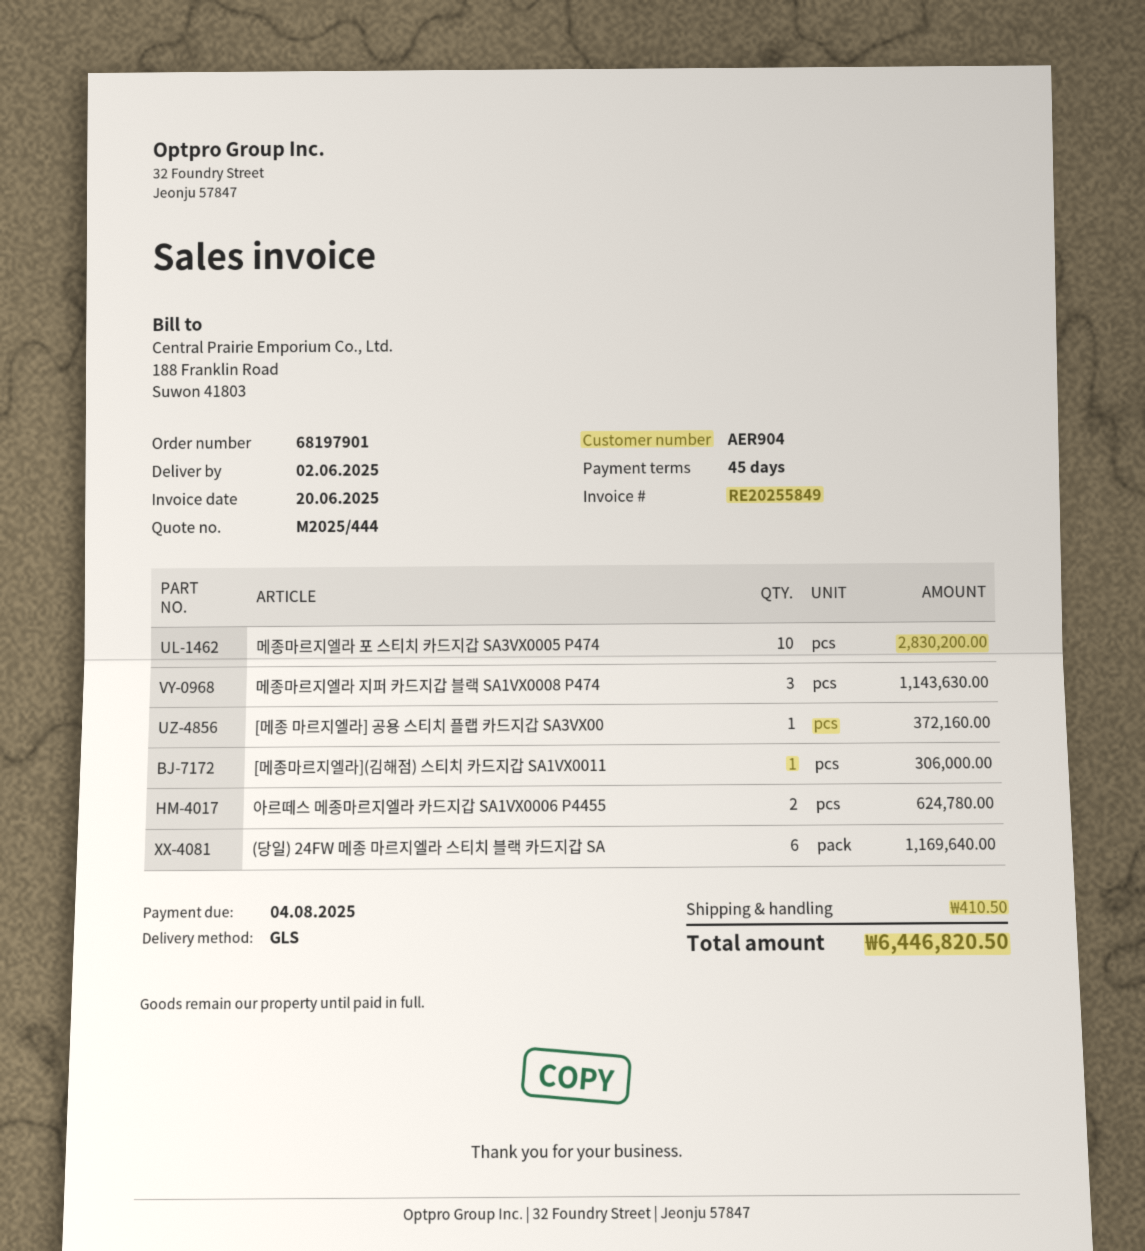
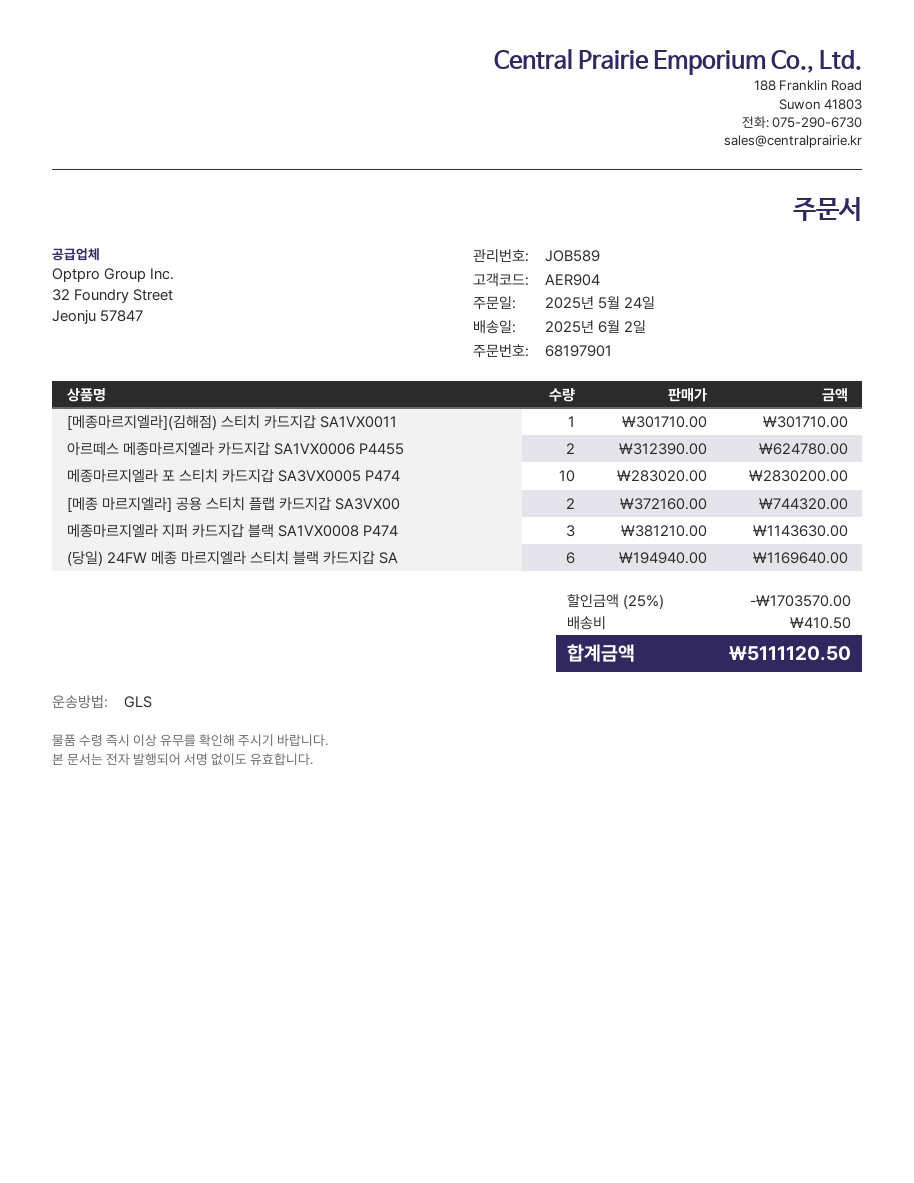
[메종 마르지엘라] 공용 스티치 플랩 카드지갑 SA3VX00: 1 for 372160.00 -> 2 for 744320.00
[메종마르지엘라](김해점) 스티치 카드지갑 SA1VX0011: 1 for 306000.00 -> 1 for 301710.00
discount: none -> 25% = 1703570.00
total: 6446820.50 -> 5111120.50

